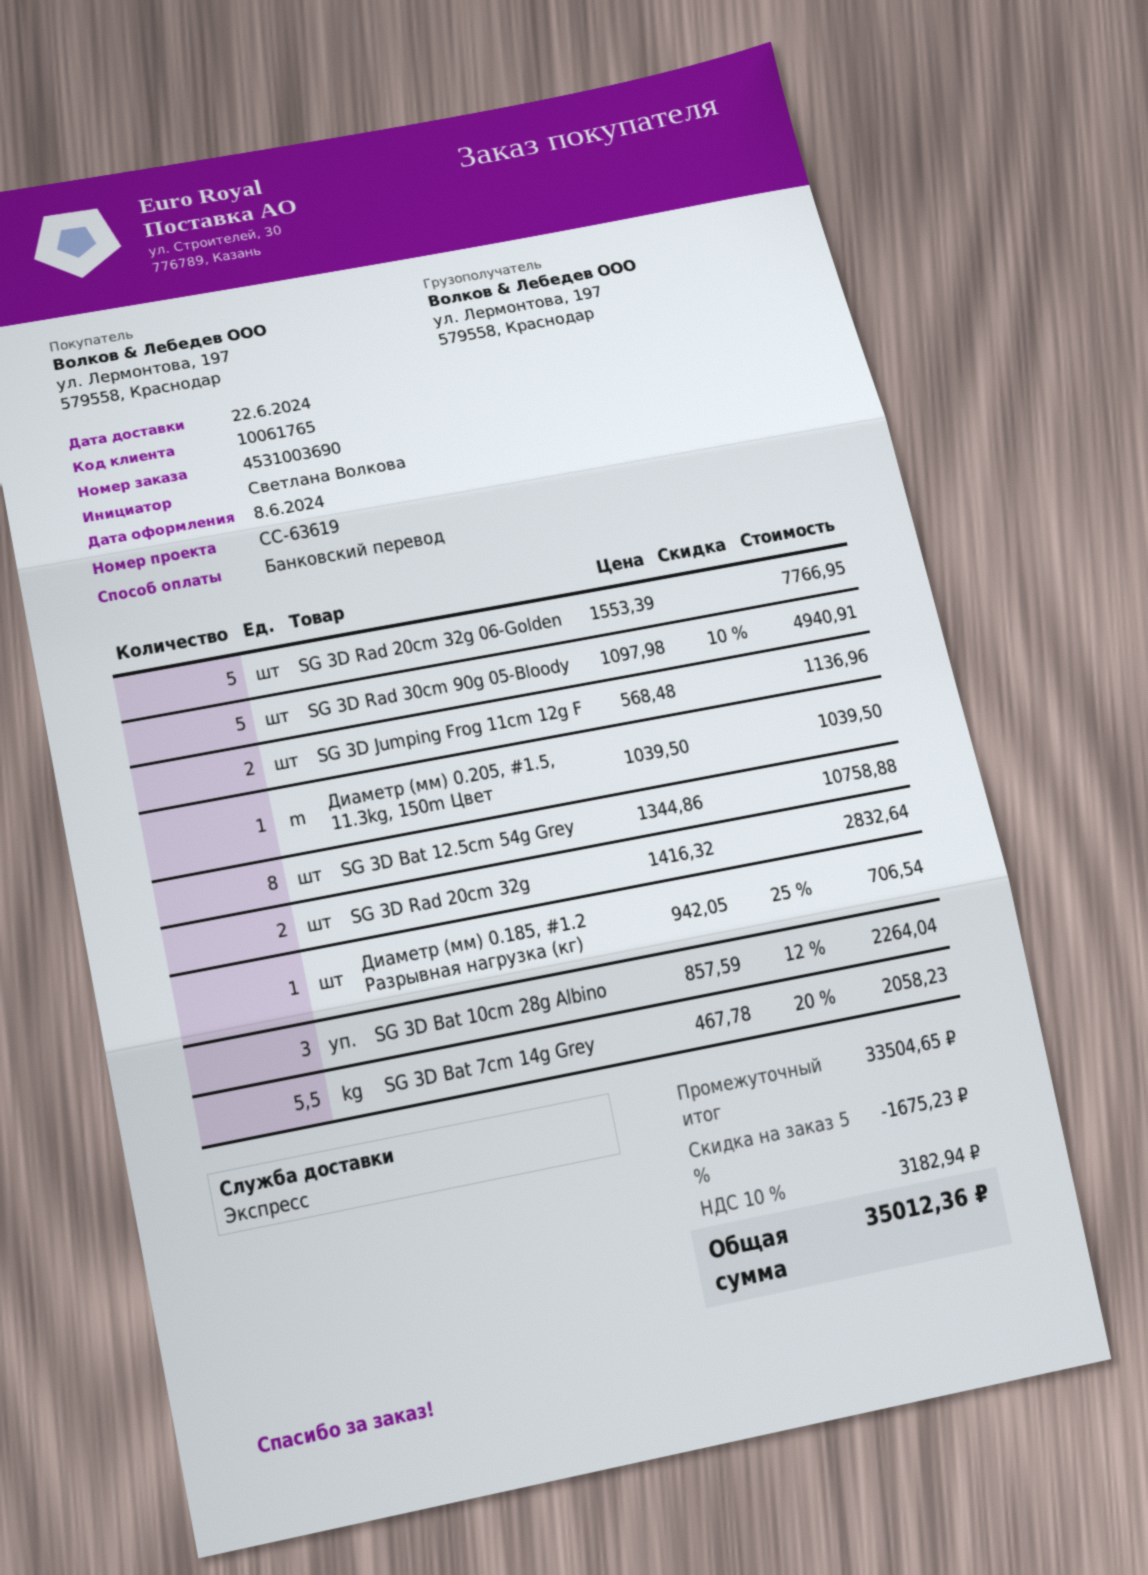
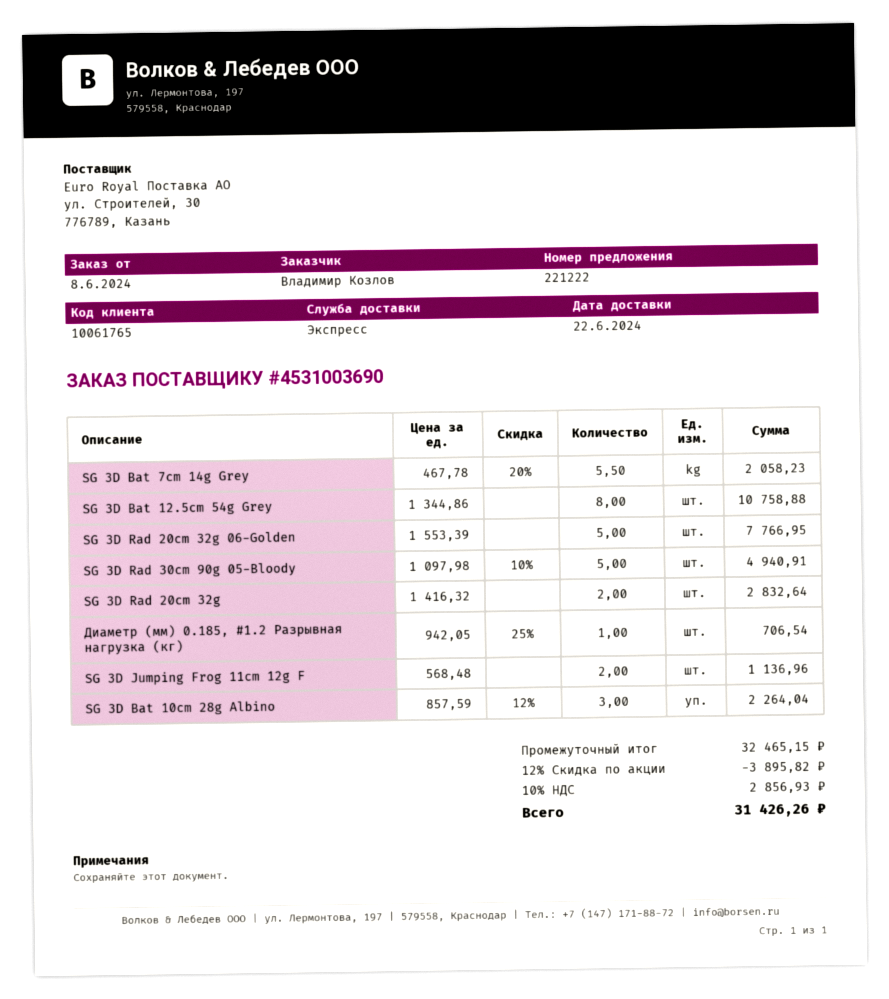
ordered by: Светлана Волкова -> Владимир Козлов
Диаметр (мм) 0.205, #1.5, 11.3kg, 150m Цвет: 1 x 1039.50 = 1039.50 -> none
subtotal: 33504.65 -> 32465.15
discount: 5% = 1675.23 -> 12% = 3895.82
tax: 10% = 3182.94 -> 10% = 2856.93
total: 35012.36 -> 31426.26

